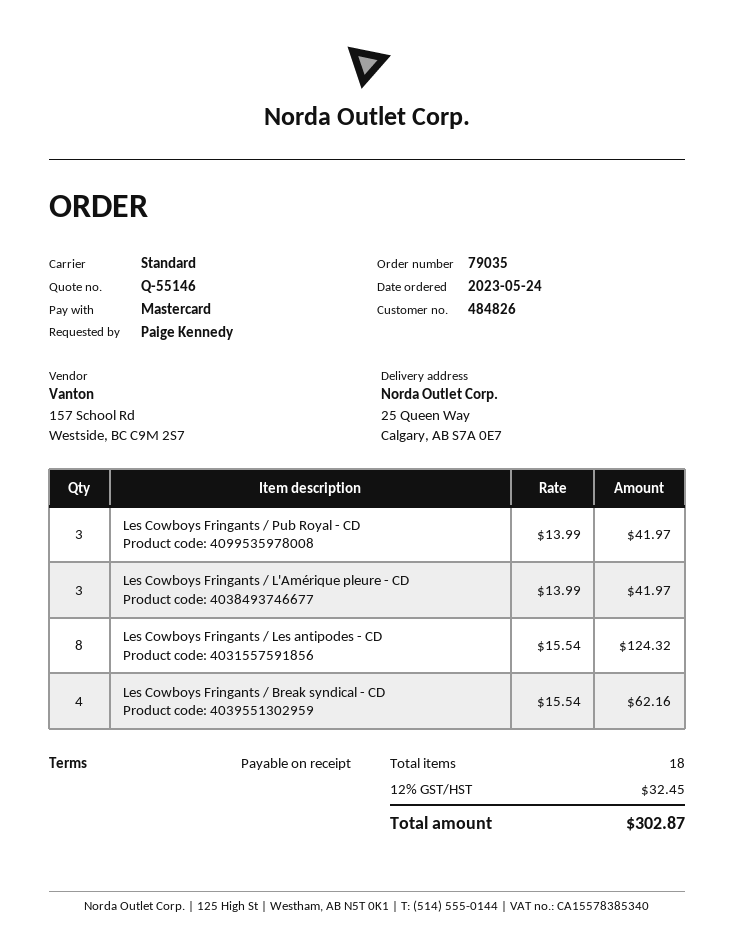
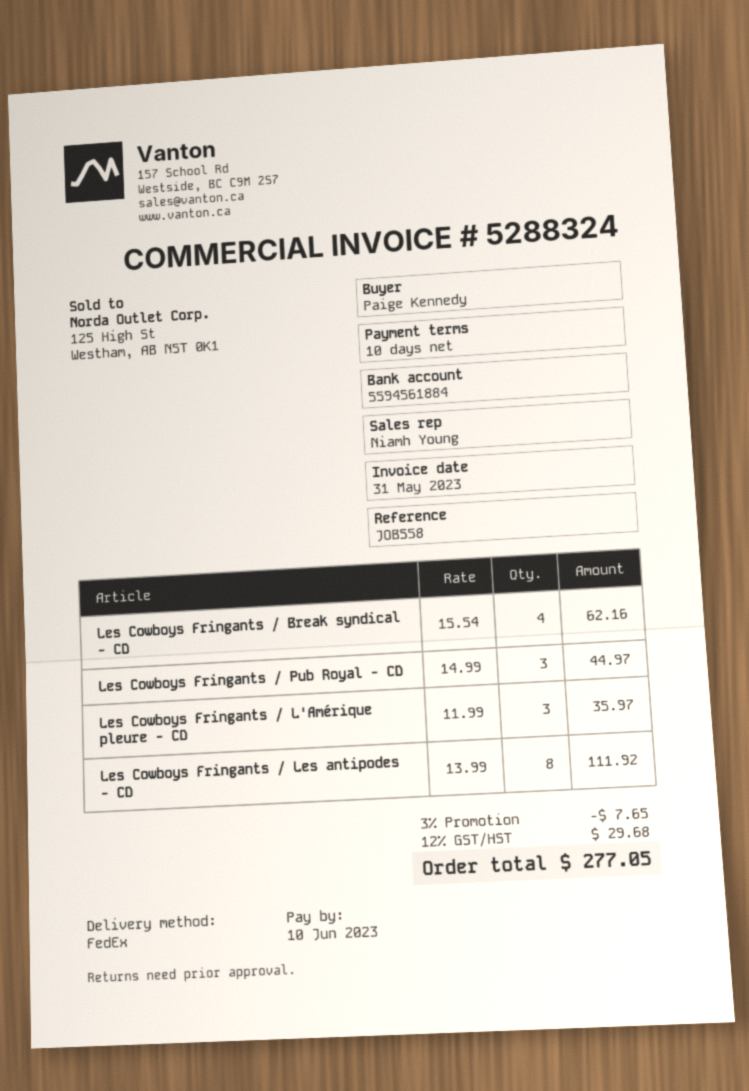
payment terms: on receipt -> 10 days
shipping method: standard -> FedEx
Les Cowboys Fringants / Pub Royal - CD: 3 x 13.99 = 41.97 -> 3 x 14.99 = 44.97
Les Cowboys Fringants / L'Amérique pleure - CD: 3 x 13.99 = 41.97 -> 3 x 11.99 = 35.97
Les Cowboys Fringants / Les antipodes - CD: 8 x 15.54 = 124.32 -> 8 x 13.99 = 111.92
discount: none -> 3% = 7.65
tax: 12% = 32.45 -> 12% = 29.68
total: 302.87 -> 277.05

